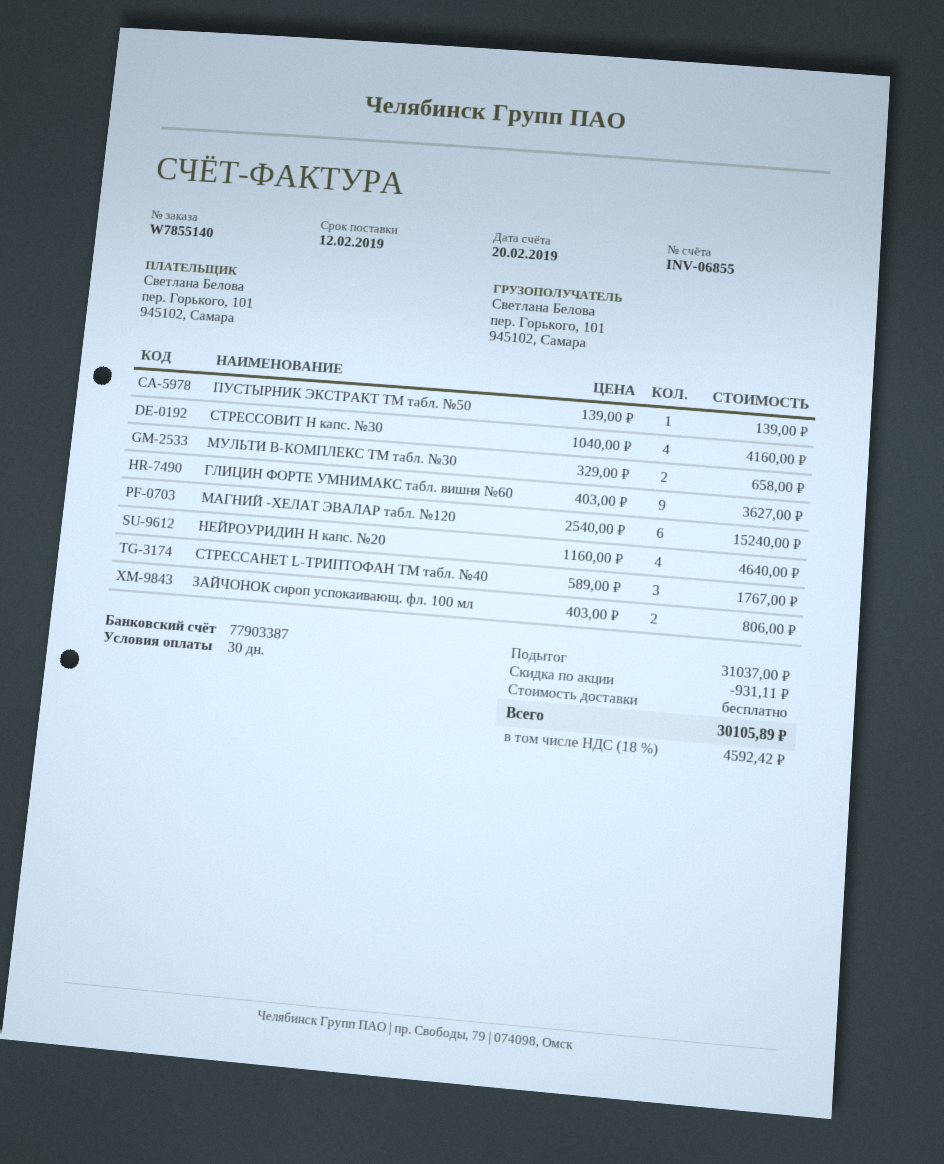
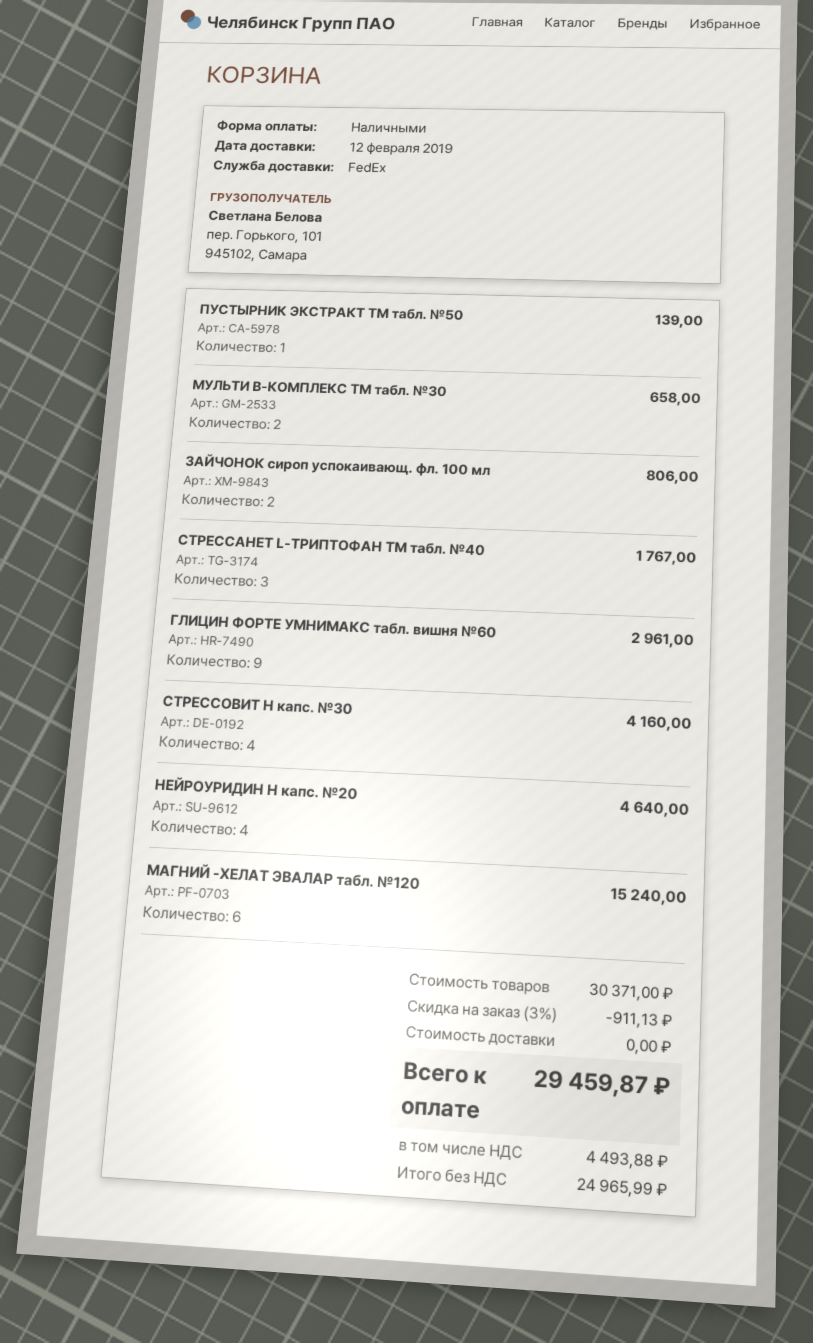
ГЛИЦИН ФОРТЕ УМНИМАКС табл. вишня №60: 9 for 3627.00 -> 9 for 2961.00
subtotal: 31037.00 -> 30371.00
discount: 931.11 -> 911.13
tax: 4592.42 -> 4493.88
total: 30105.89 -> 29459.87

